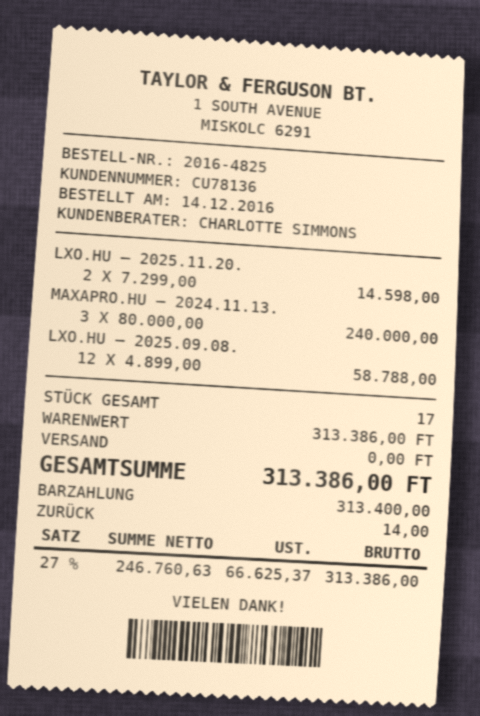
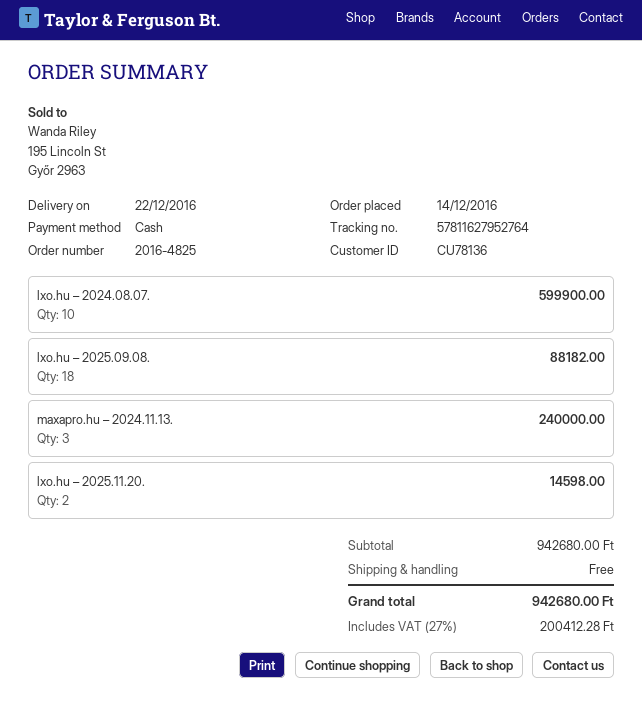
LXO.HU – 2025.09.08.: 12 for 58788.00 -> 18 for 88182.00
lxo.hu – 2024.08.07.: none -> 10 for 599900.00
subtotal: 313386.00 -> 942680.00
tax: 27% = 66625.37 -> 27% = 200412.28
total: 313386.00 -> 942680.00

